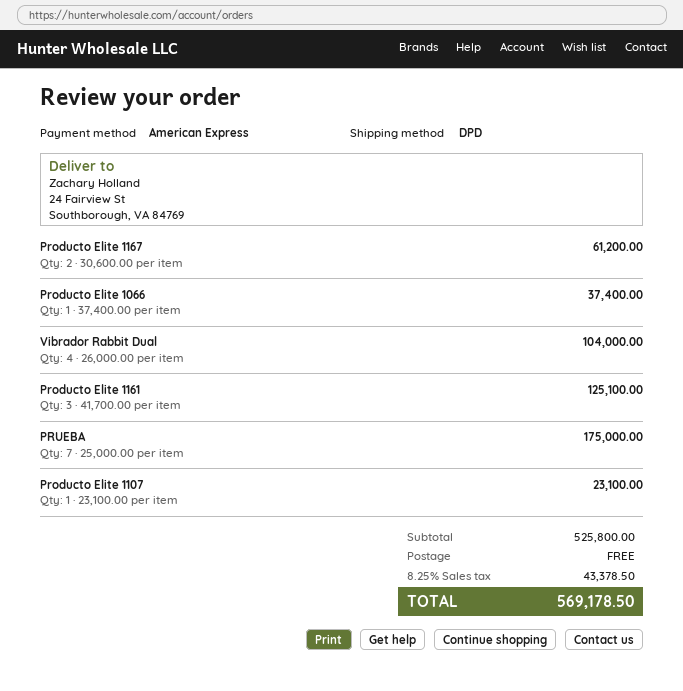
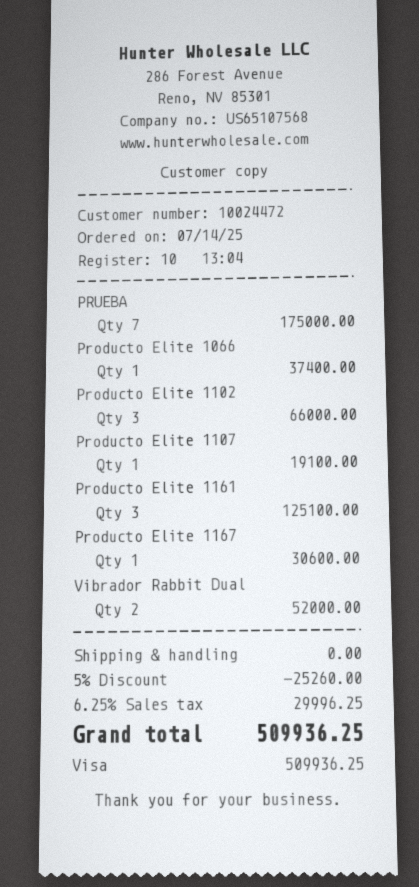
payment method: American Express -> Visa
Producto Elite 1167: 2 for 61200.00 -> 1 for 30600.00
Vibrador Rabbit Dual: 4 for 104000.00 -> 2 for 52000.00
Producto Elite 1107: 1 for 23100.00 -> 1 for 19100.00
Producto Elite 1102: none -> 3 for 66000.00
discount: none -> 5% = 25260.00
tax: 8.25% = 43378.50 -> 6.25% = 29996.25
total: 569178.50 -> 509936.25

